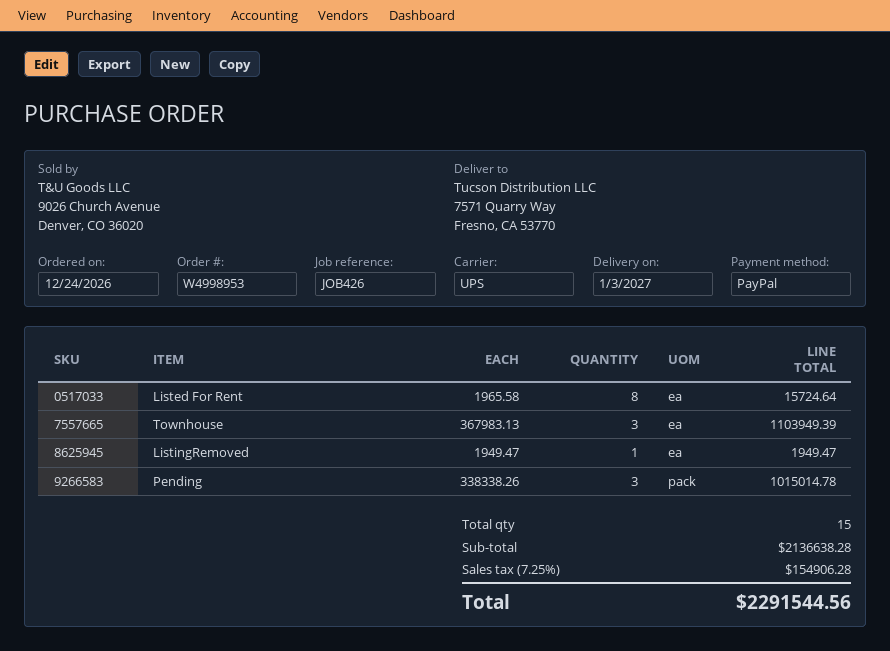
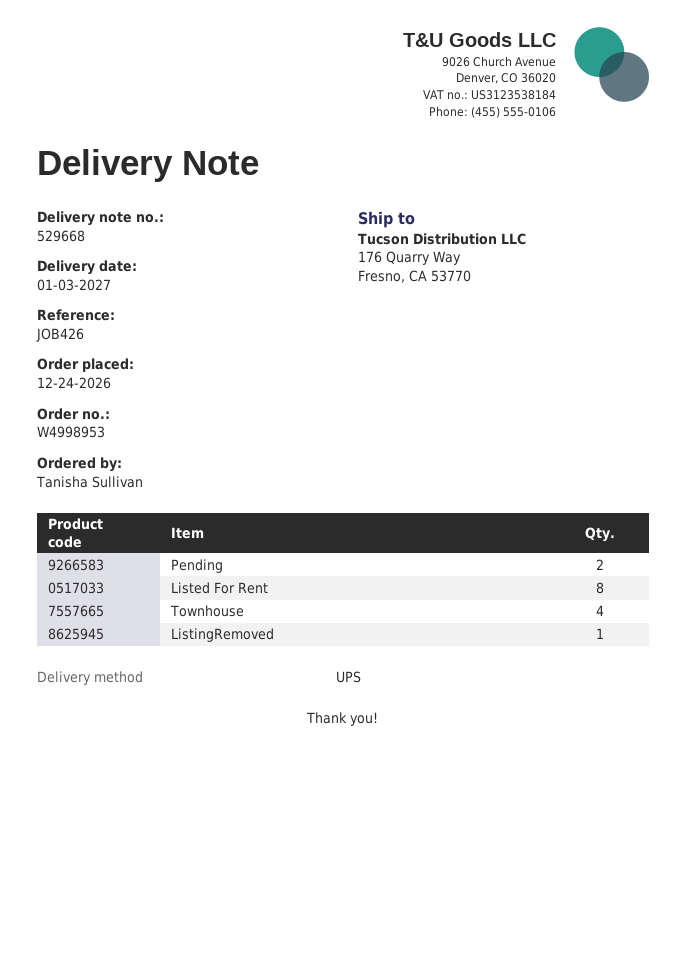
ship to: 7571 Quarry Way, Fresno, CA 53770 -> 176 Quarry Way, Fresno, CA 53770
Townhouse: 3 -> 4
Pending: 3 -> 2

